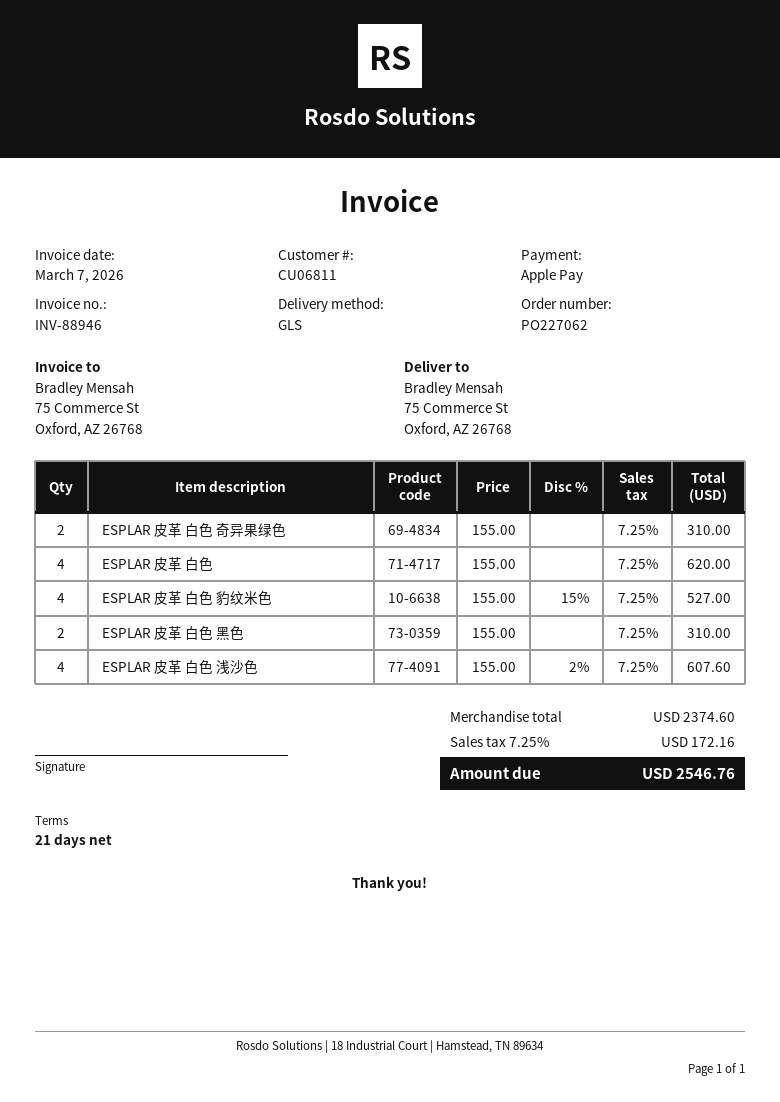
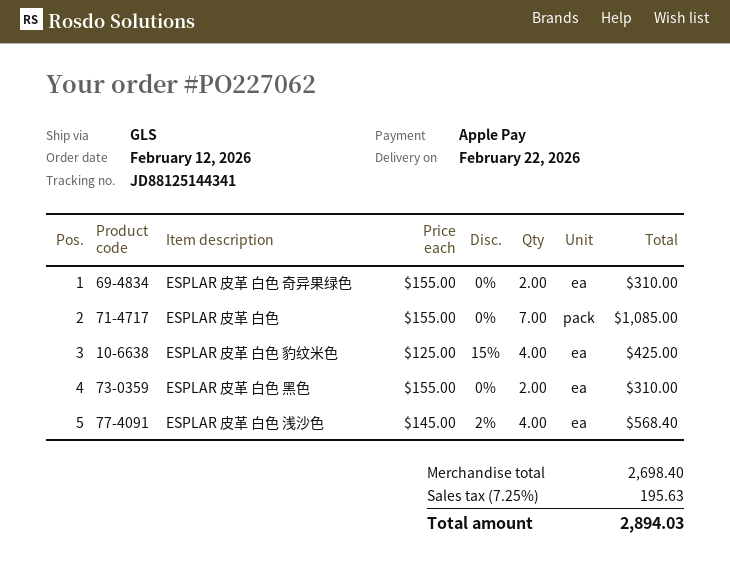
ESPLAR 皮革 白色: 4 x 155.00 = 620.00 -> 7 x 155.00 = 1085.00
ESPLAR 皮革 白色 豹纹米色: 4 x 155.00 - 15% = 527.00 -> 4 x 125.00 - 15% = 425.00
ESPLAR 皮革 白色 浅沙色: 4 x 155.00 - 2% = 607.60 -> 4 x 145.00 - 2% = 568.40
subtotal: 2374.60 -> 2698.40
tax: 7.25% = 172.16 -> 7.25% = 195.63
total: 2546.76 -> 2894.03

